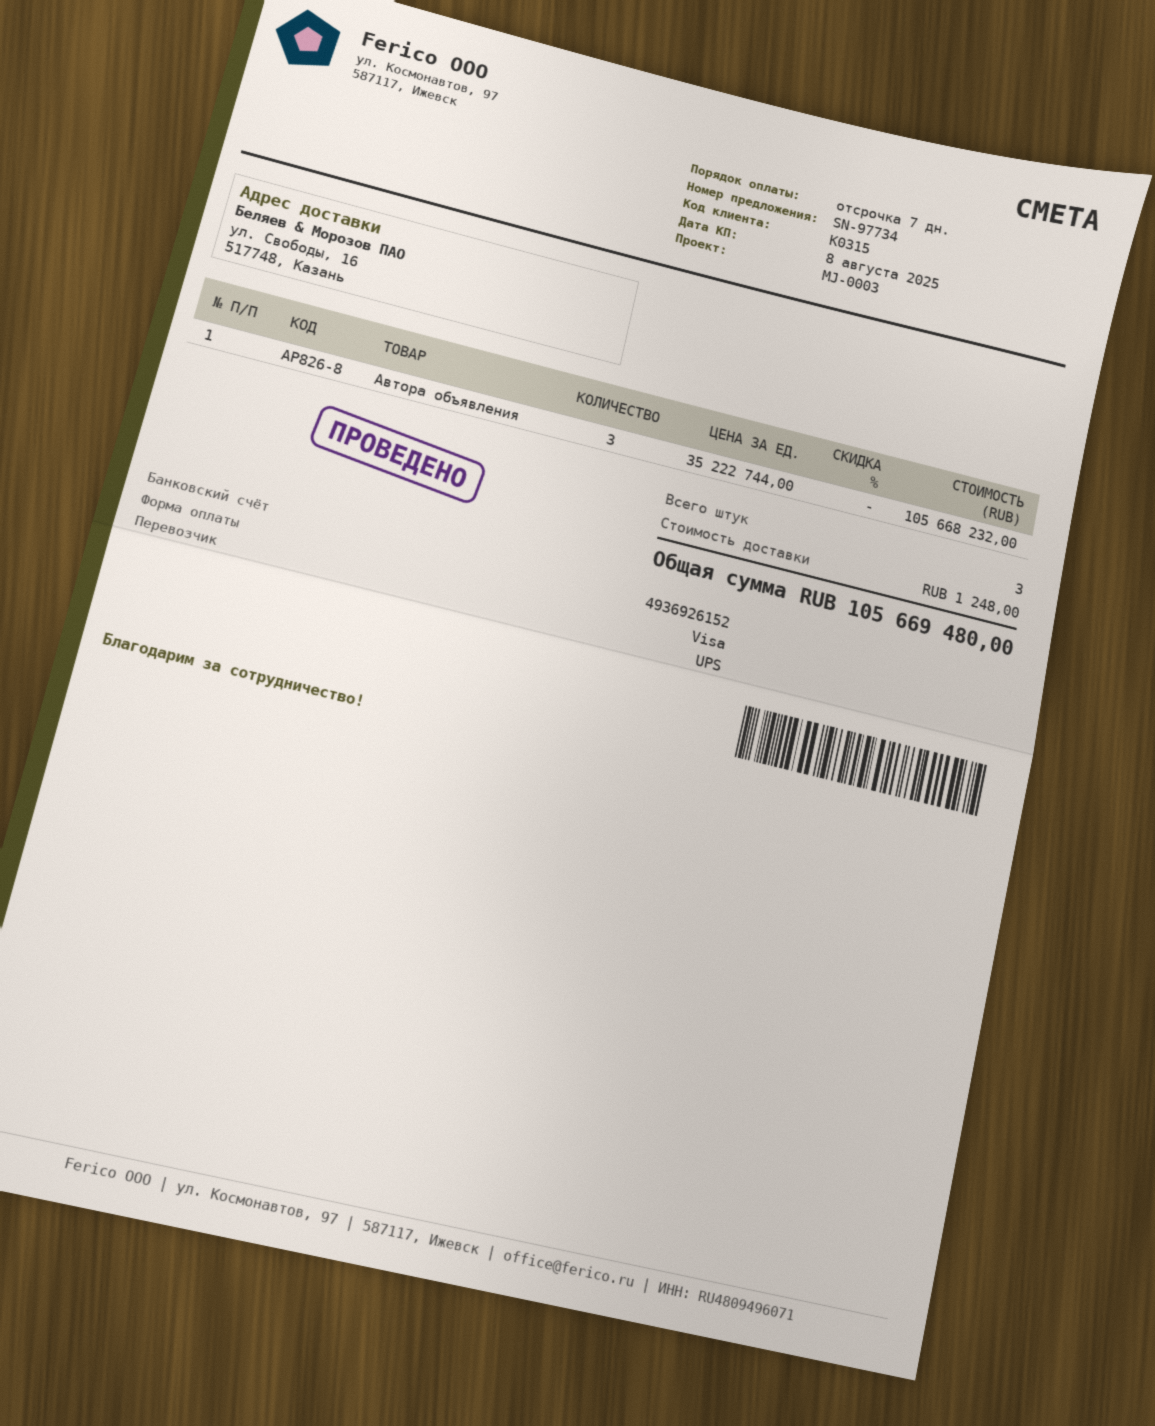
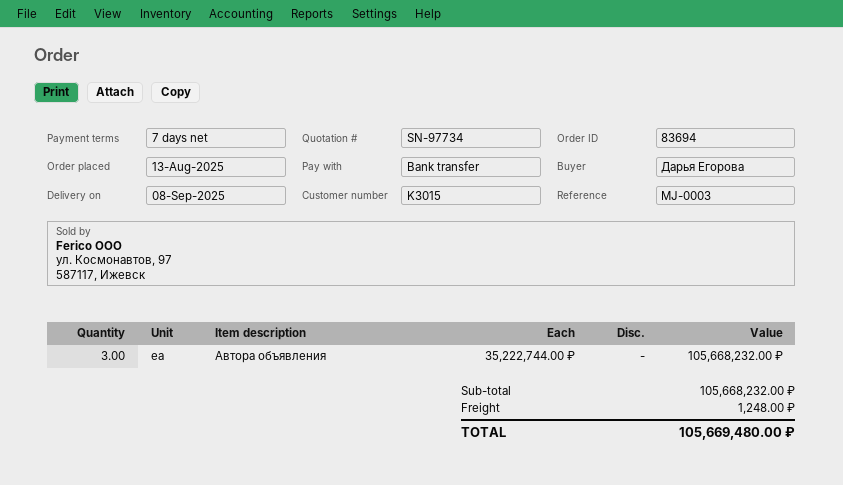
customer number: K0315 -> K3015
payment method: Visa -> bank transfer

